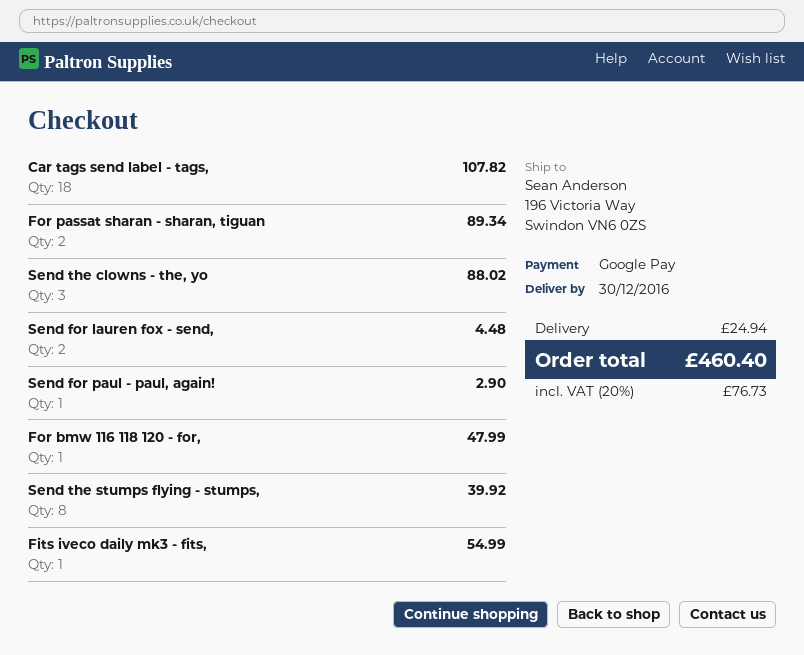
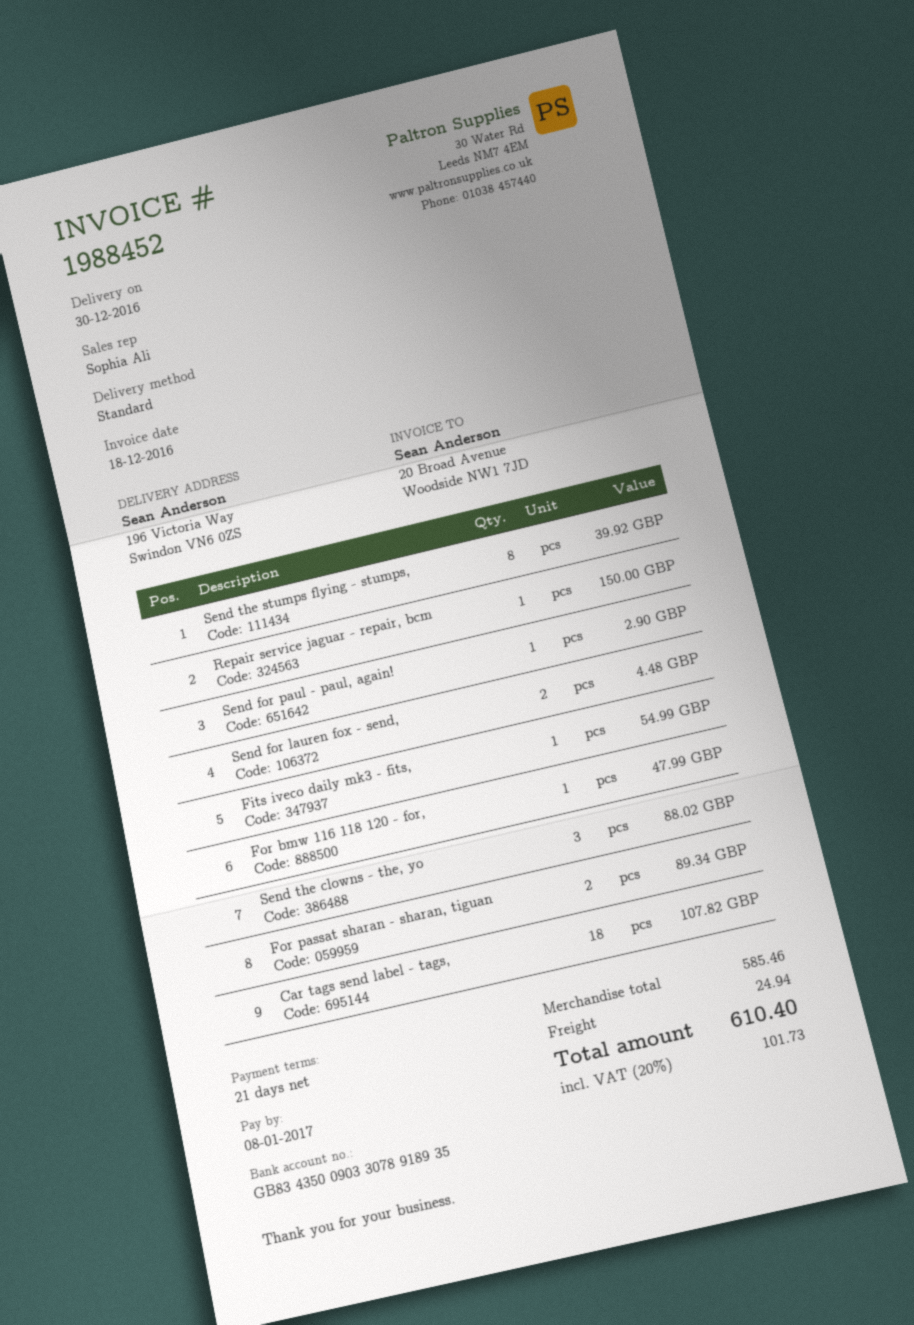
Repair service jaguar - repair, bcm: none -> 1 for 150.00
tax: 20% = 76.73 -> 20% = 101.73
total: 460.40 -> 610.40

